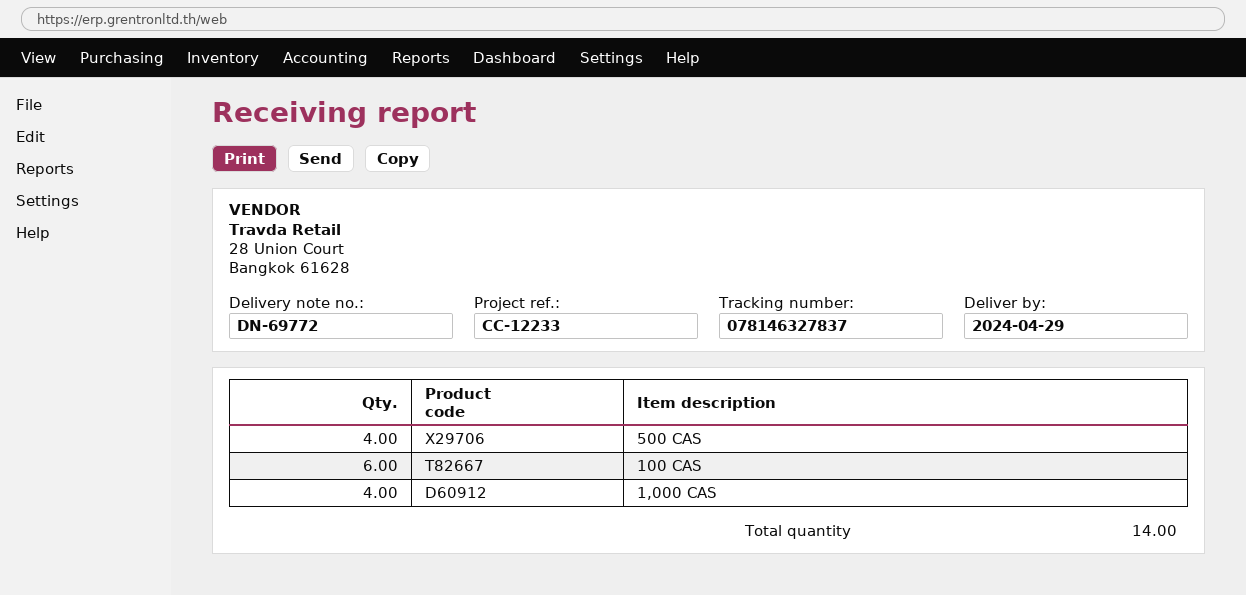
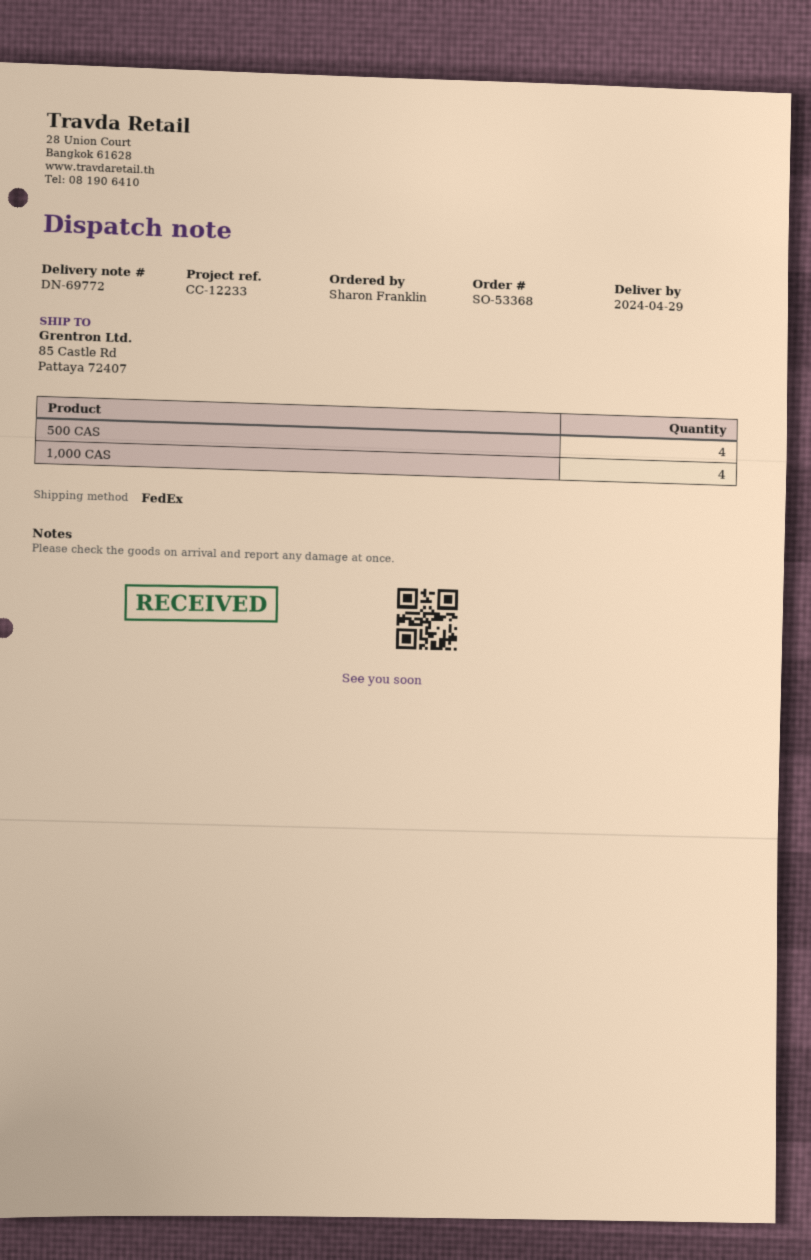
100 CAS: 6 -> none

